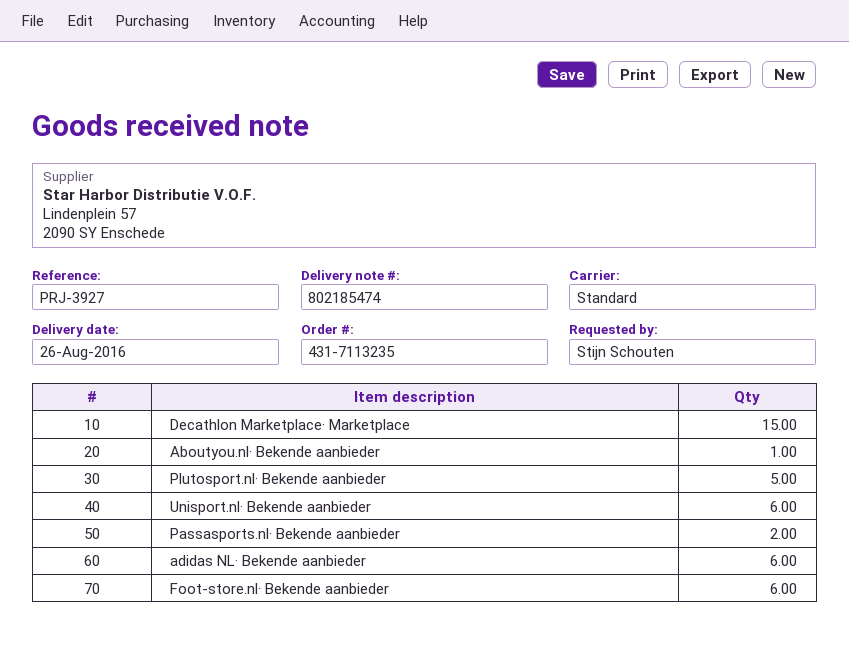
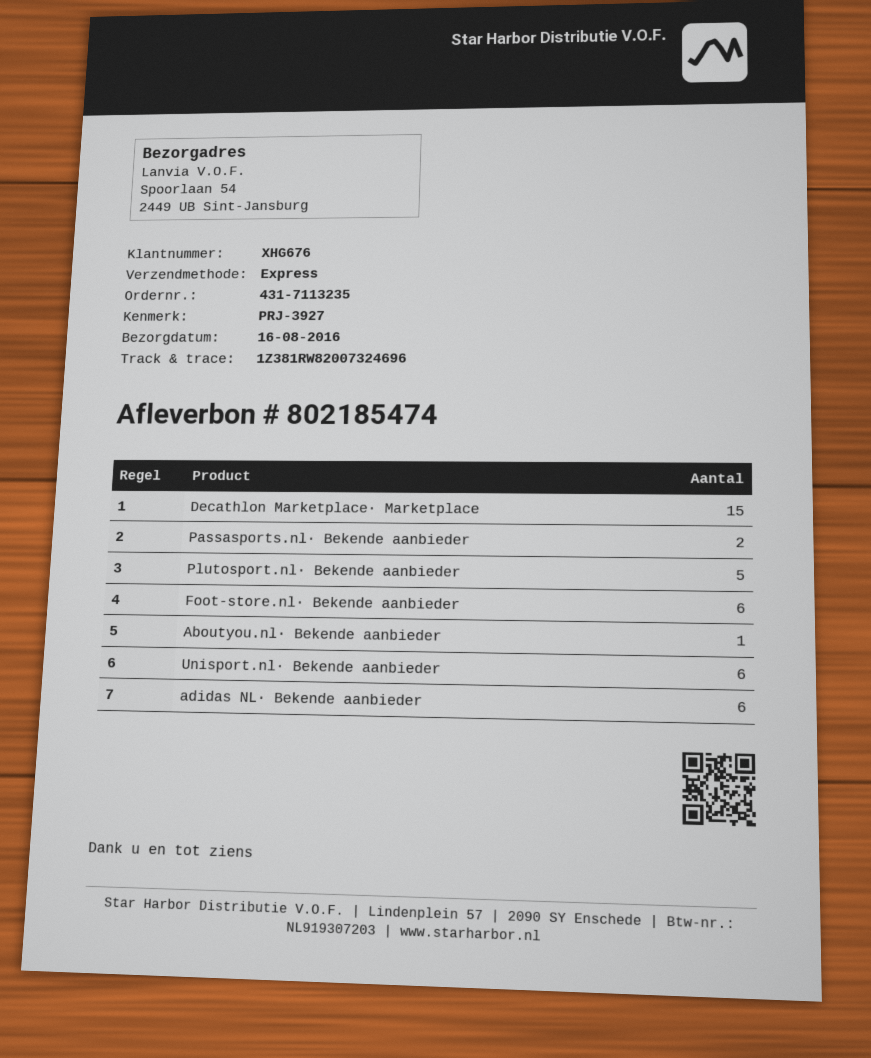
delivery date: 2016-08-26 -> 2016-08-16
shipping method: standard -> express

